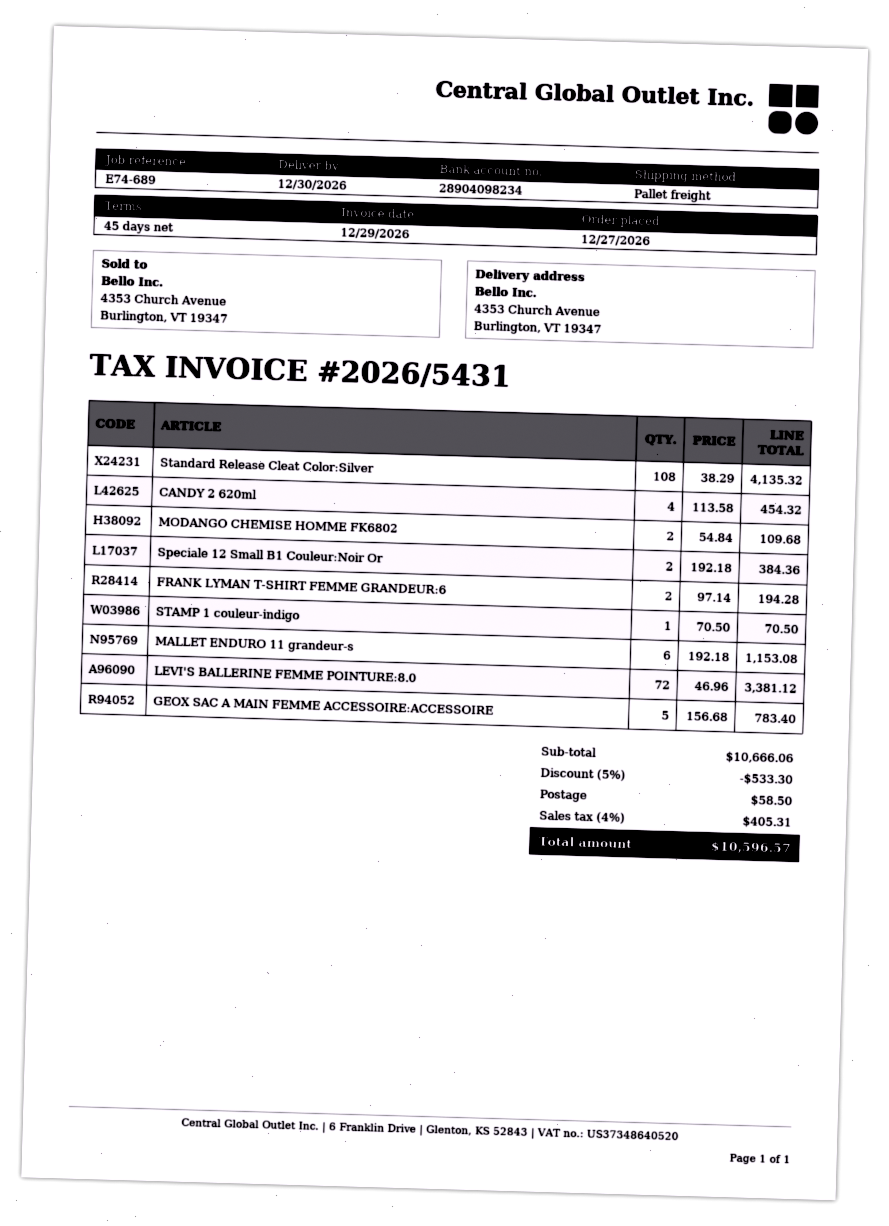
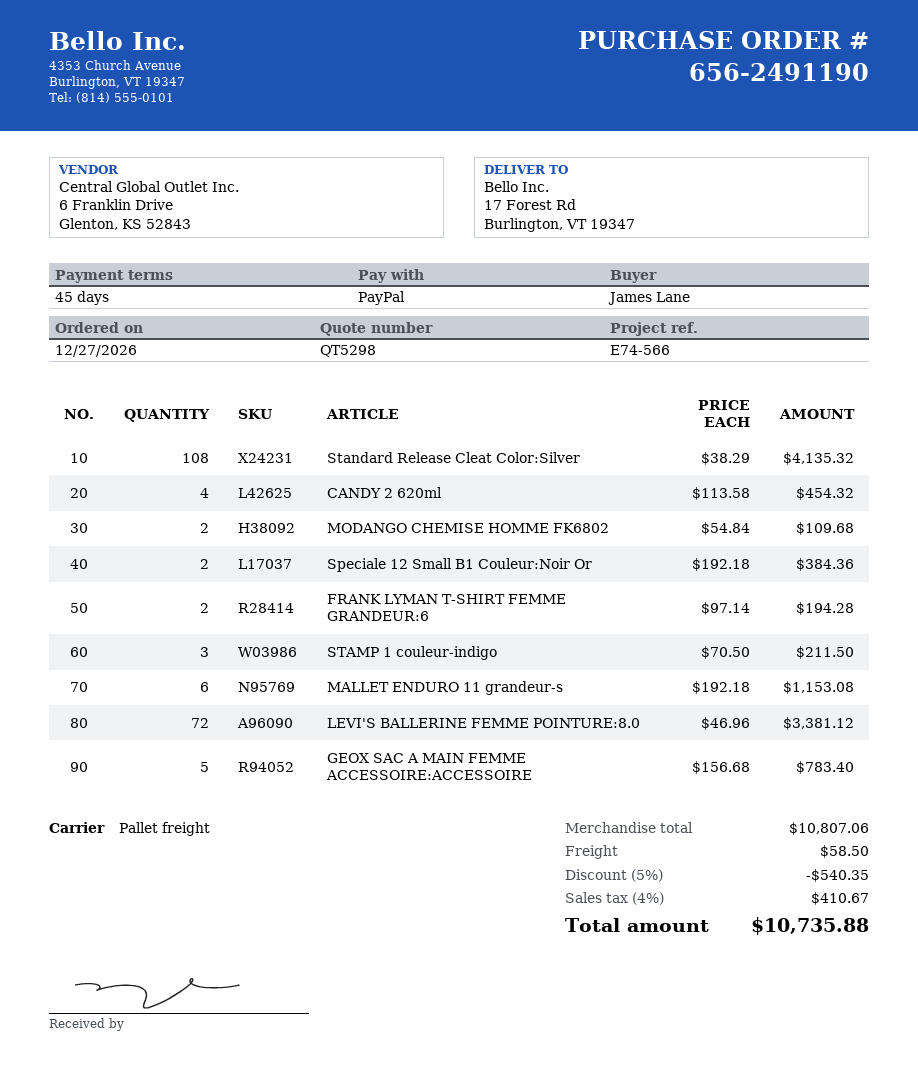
reference: E74-689 -> E74-566
ship to: 4353 Church Avenue, Burlington, VT 19347 -> 17 Forest Rd, Burlington, VT 19347
STAMP 1 couleur-indigo: 1 x 70.50 = 70.50 -> 3 x 70.50 = 211.50
subtotal: 10666.06 -> 10807.06
discount: 5% = 533.30 -> 5% = 540.35
tax: 4% = 405.31 -> 4% = 410.67
total: 10596.57 -> 10735.88

